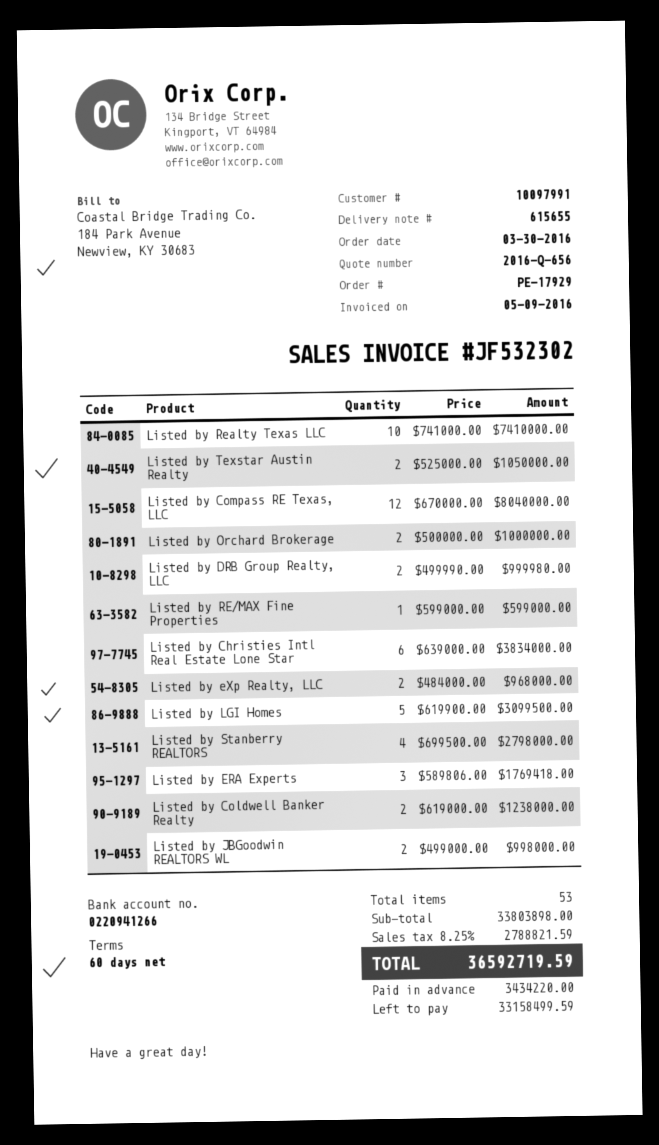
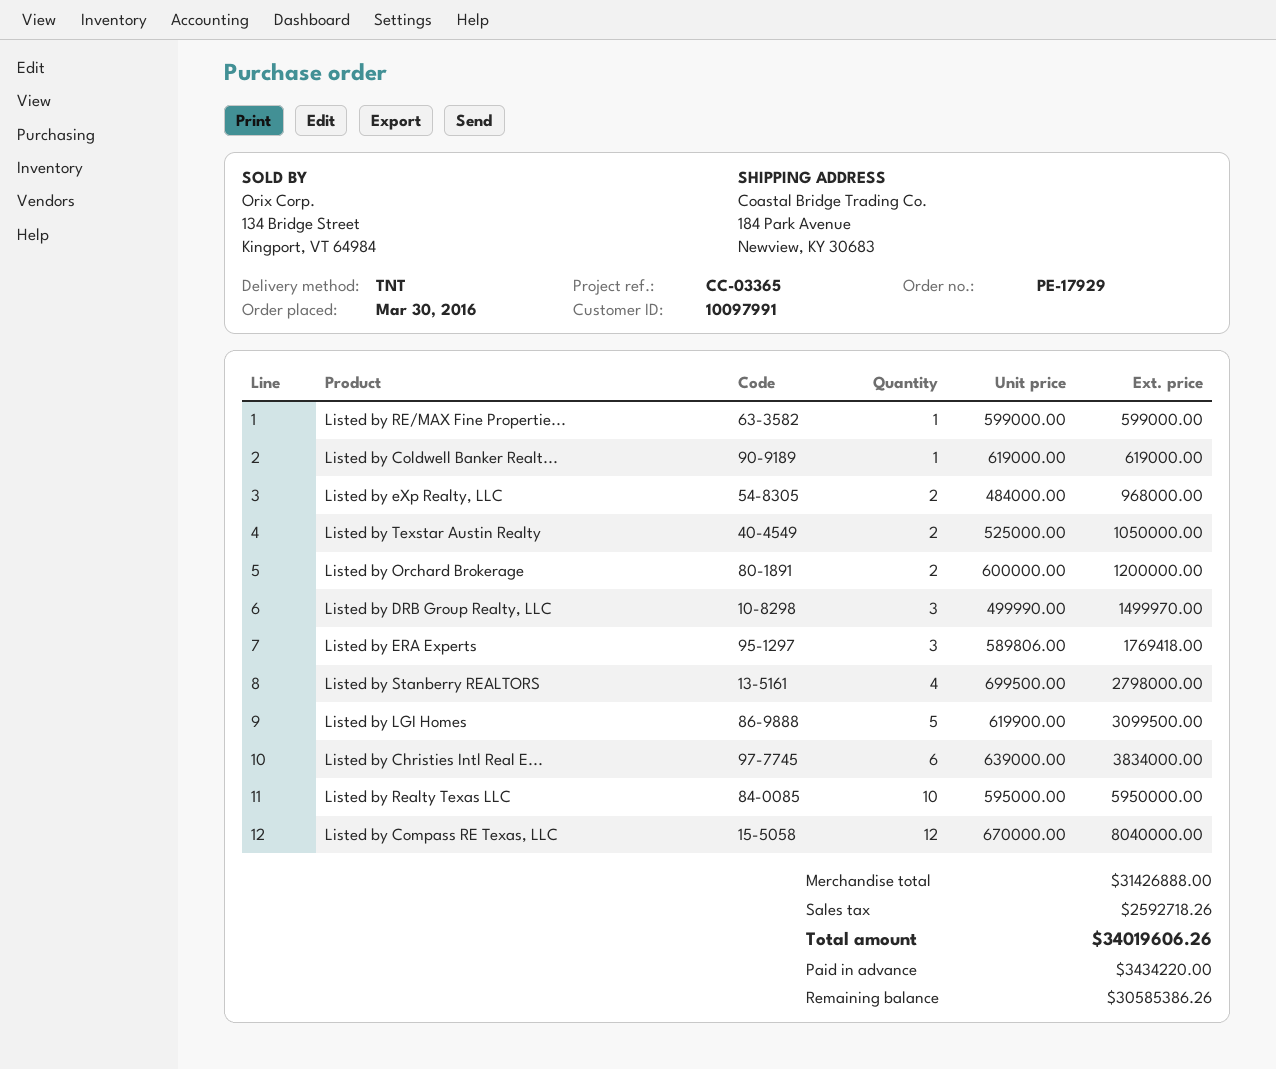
Listed by Realty Texas LLC: 10 x 741000.00 = 7410000.00 -> 10 x 595000.00 = 5950000.00
Listed by Orchard Brokerage: 2 x 500000.00 = 1000000.00 -> 2 x 600000.00 = 1200000.00
Listed by DRB Group Realty, LLC: 2 x 499990.00 = 999980.00 -> 3 x 499990.00 = 1499970.00
Listed by Coldwell Banker Realty: 2 x 619000.00 = 1238000.00 -> 1 x 619000.00 = 619000.00
Listed by JBGoodwin REALTORS WL: 2 x 499000.00 = 998000.00 -> none
subtotal: 33803898.00 -> 31426888.00
tax: 2788821.59 -> 2592718.26
total: 36592719.59 -> 34019606.26
balance: 33158499.59 -> 30585386.26

